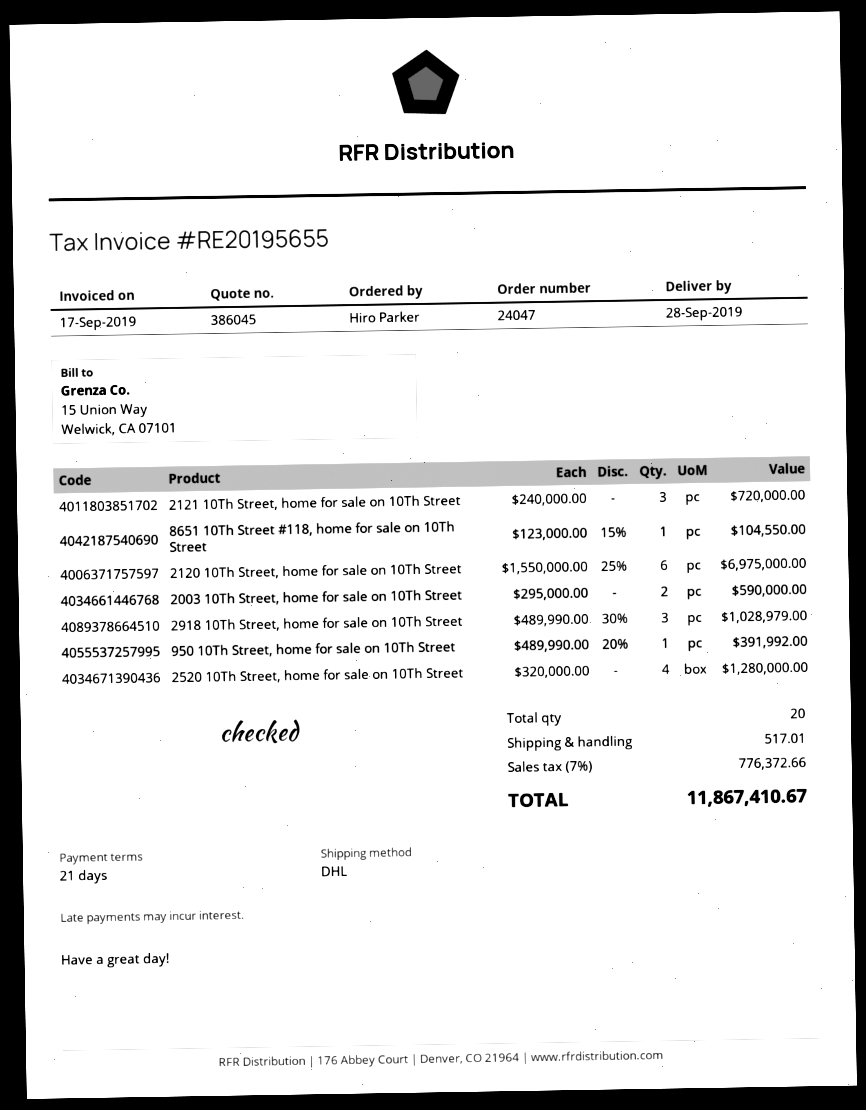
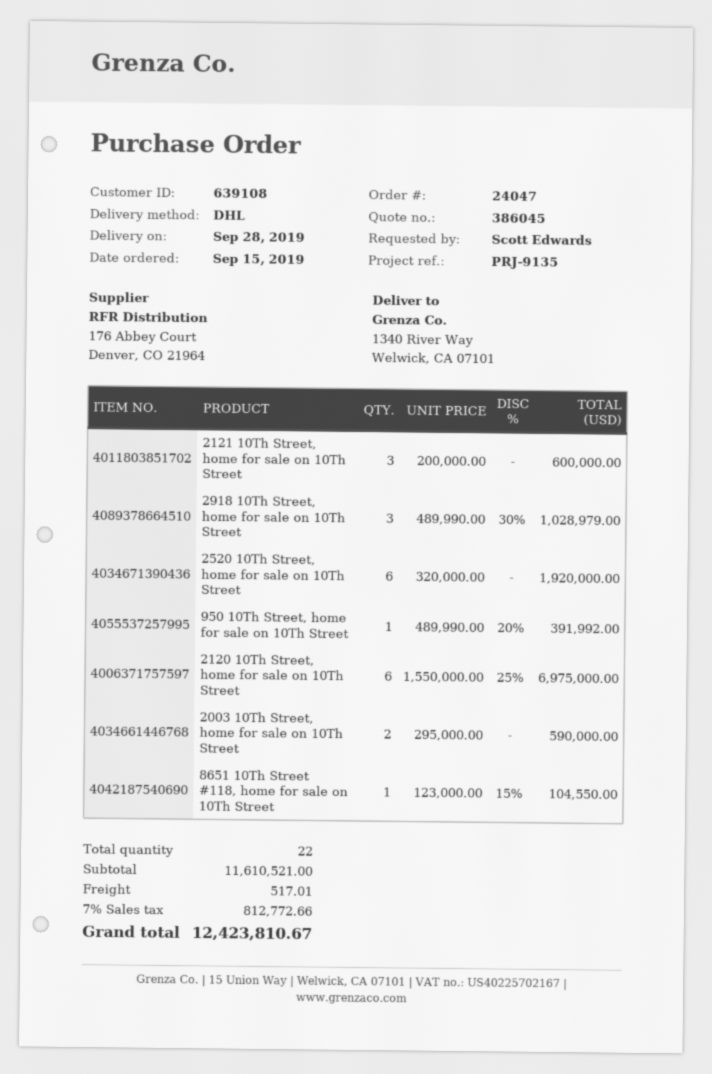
ordered by: Hiro Parker -> Scott Edwards
2121 10Th Street, home for sale on 10Th Street: 3 x 240000.00 = 720000.00 -> 3 x 200000.00 = 600000.00
2520 10Th Street, home for sale on 10Th Street: 4 x 320000.00 = 1280000.00 -> 6 x 320000.00 = 1920000.00
total quantity: 20 -> 22
tax: 7% = 776372.66 -> 7% = 812772.66
total: 11867410.67 -> 12423810.67

